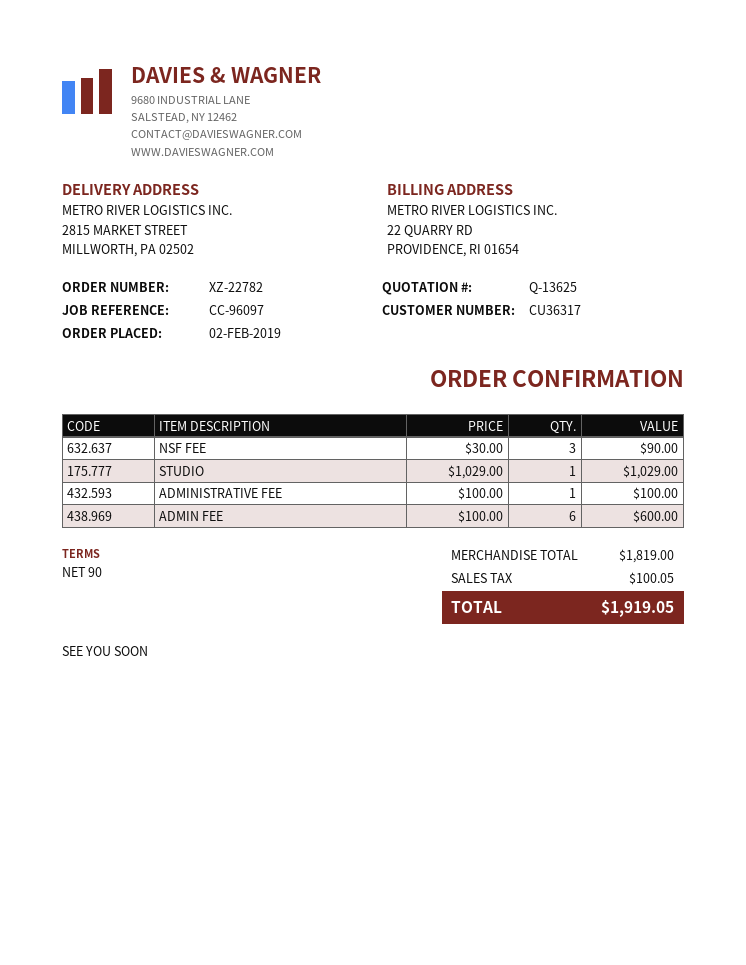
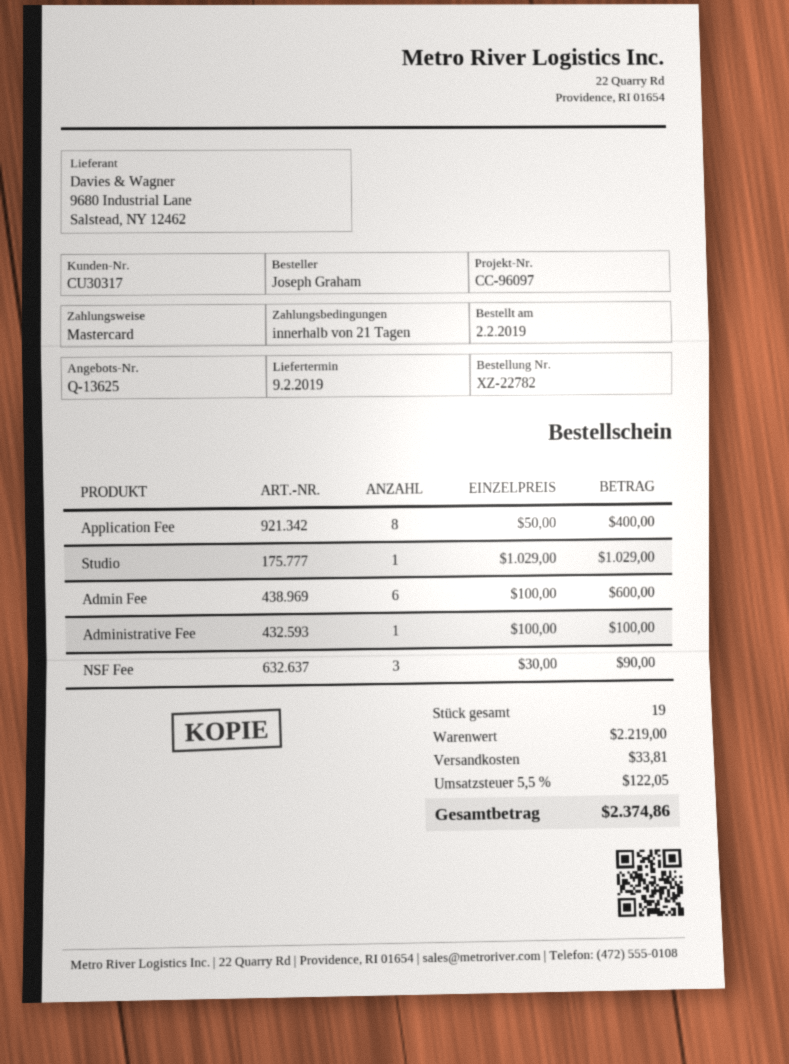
payment terms: 90 days -> 21 days
customer number: CU36317 -> CU30317
Application Fee: none -> 8 x 50.00 = 400.00
subtotal: 1819.00 -> 2219.00
shipping: none -> 33.81
tax: 100.05 -> 122.05
total: 1919.05 -> 2374.86

